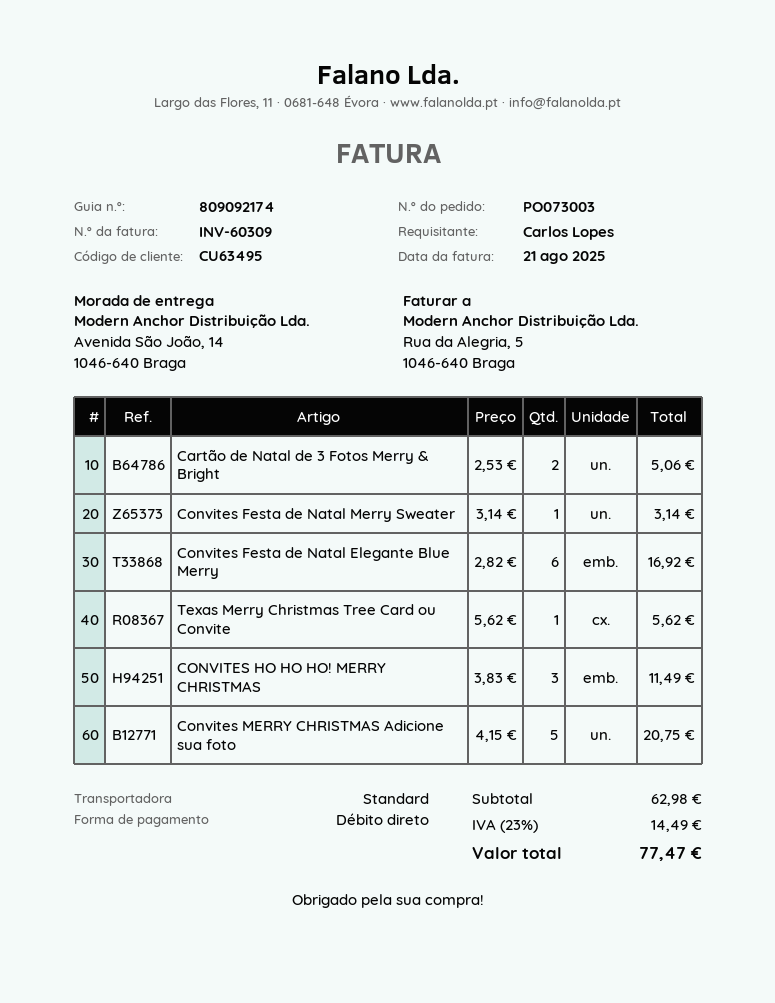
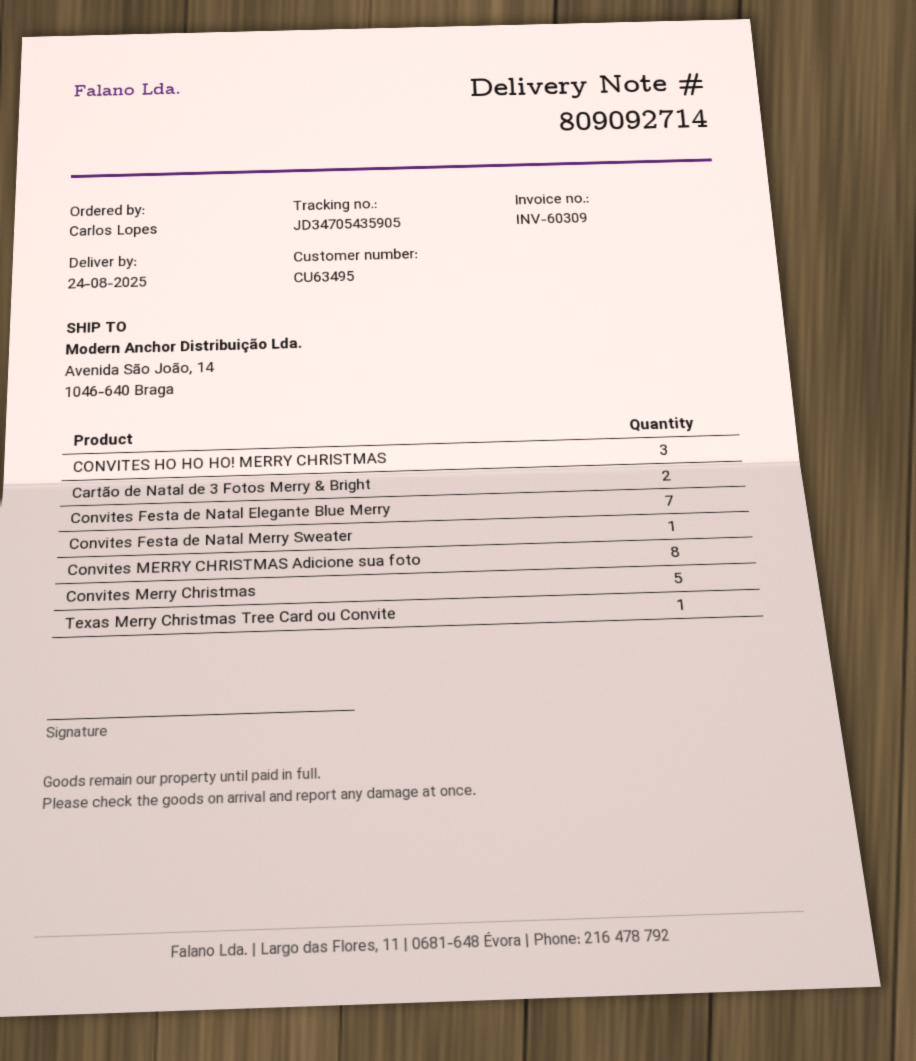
delivery note number: 809092174 -> 809092714
Convites Festa de Natal Elegante Blue Merry: 6 -> 7
Convites MERRY CHRISTMAS Adicione sua foto: 5 -> 8
Convites Merry Christmas: none -> 5

